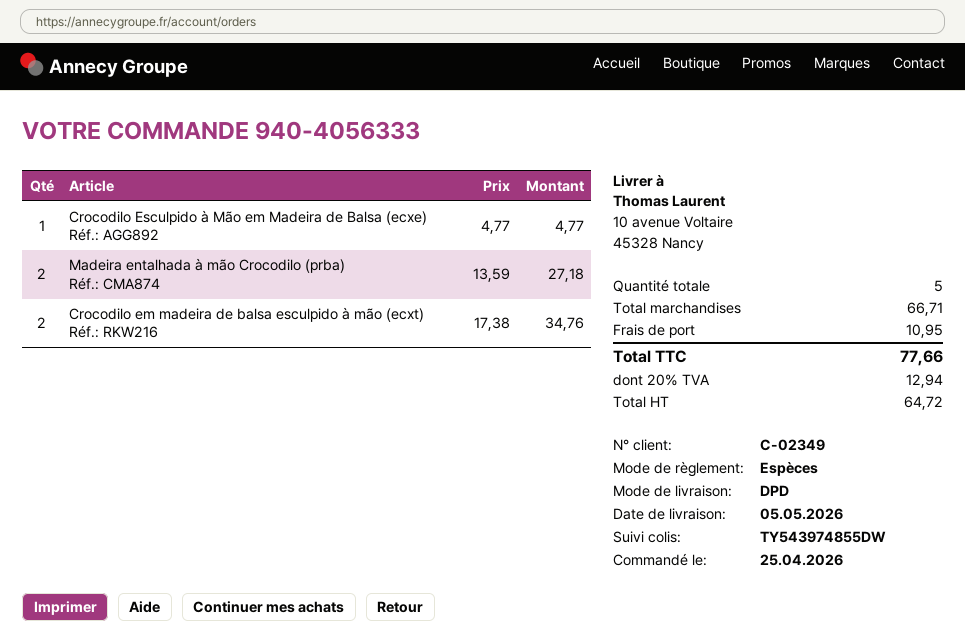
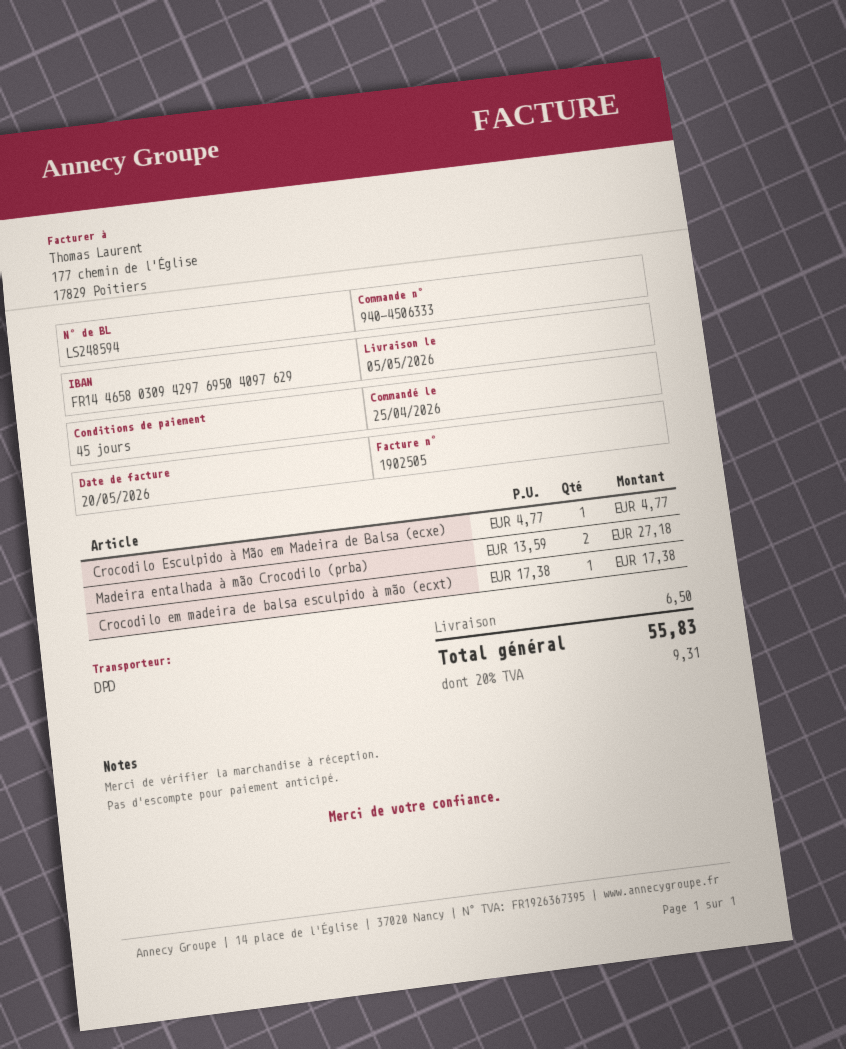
order number: 940-4056333 -> 940-4506333
Crocodilo em madeira de balsa esculpido à mão (ecxt): 2 x 17.38 = 34.76 -> 1 x 17.38 = 17.38
shipping: 10.95 -> 6.50
tax: 20% = 12.94 -> 20% = 9.31
total: 77.66 -> 55.83

